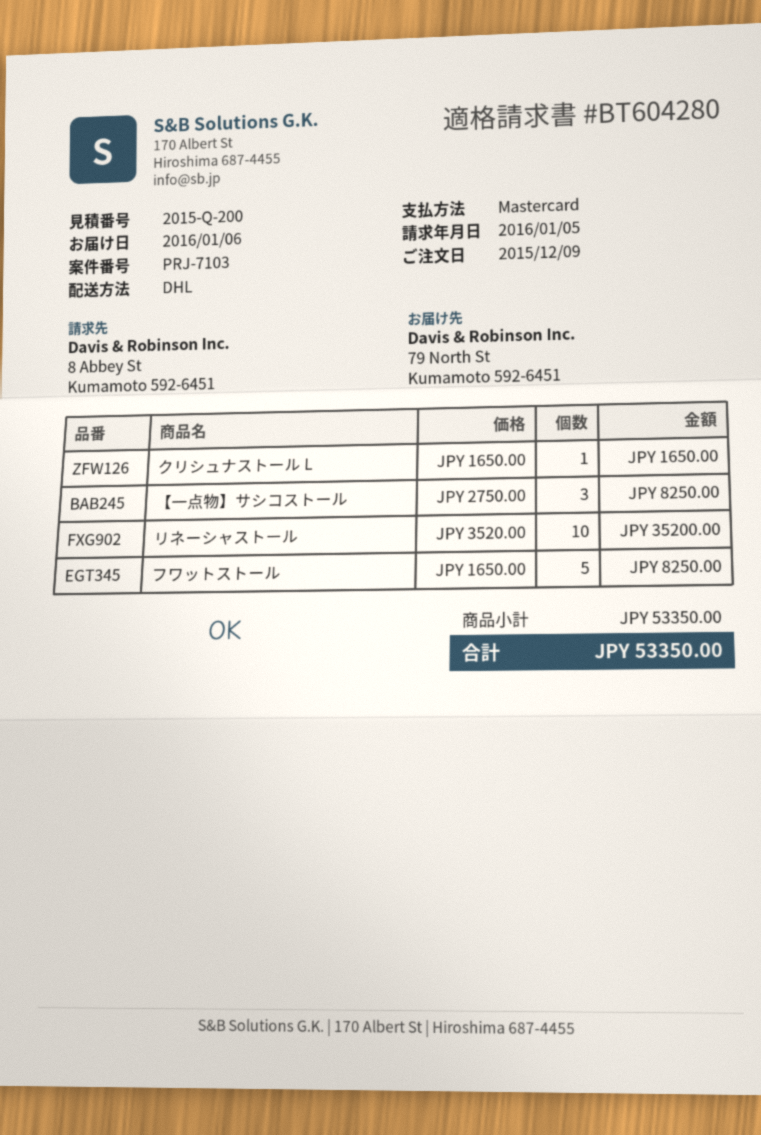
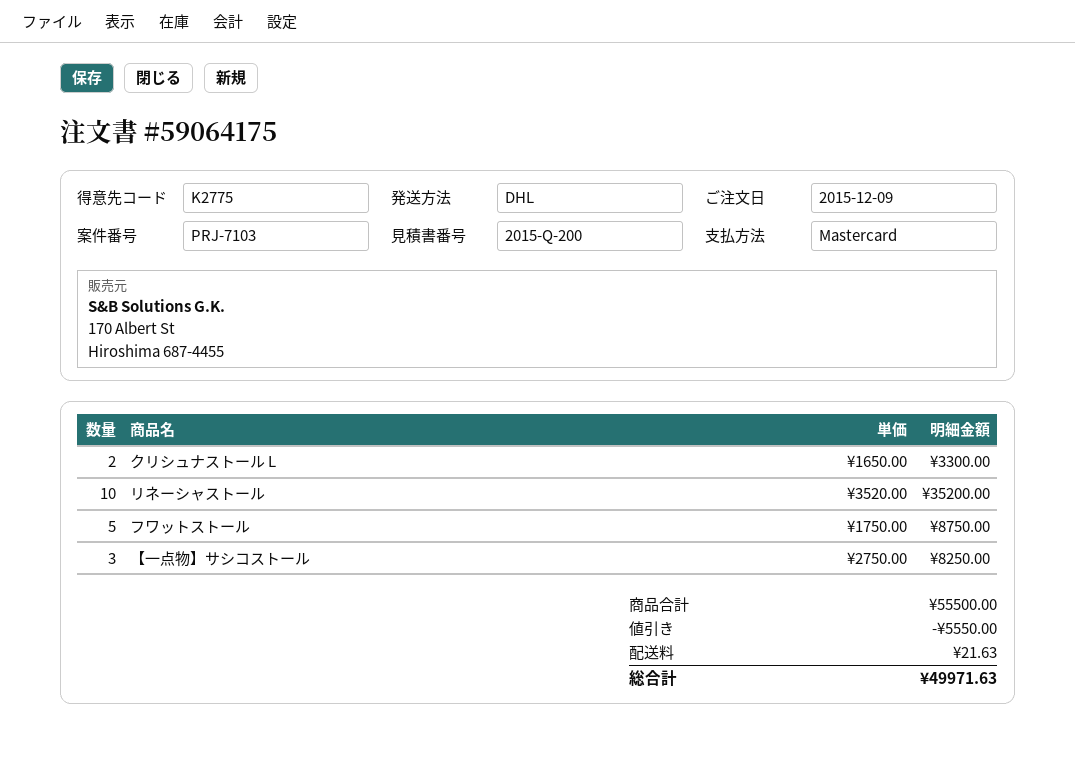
クリシュナストール L: 1 x 1650.00 = 1650.00 -> 2 x 1650.00 = 3300.00
フワットストール: 5 x 1650.00 = 8250.00 -> 5 x 1750.00 = 8750.00
subtotal: 53350.00 -> 55500.00
discount: none -> 5550.00
shipping: none -> 21.63
total: 53350.00 -> 49971.63

